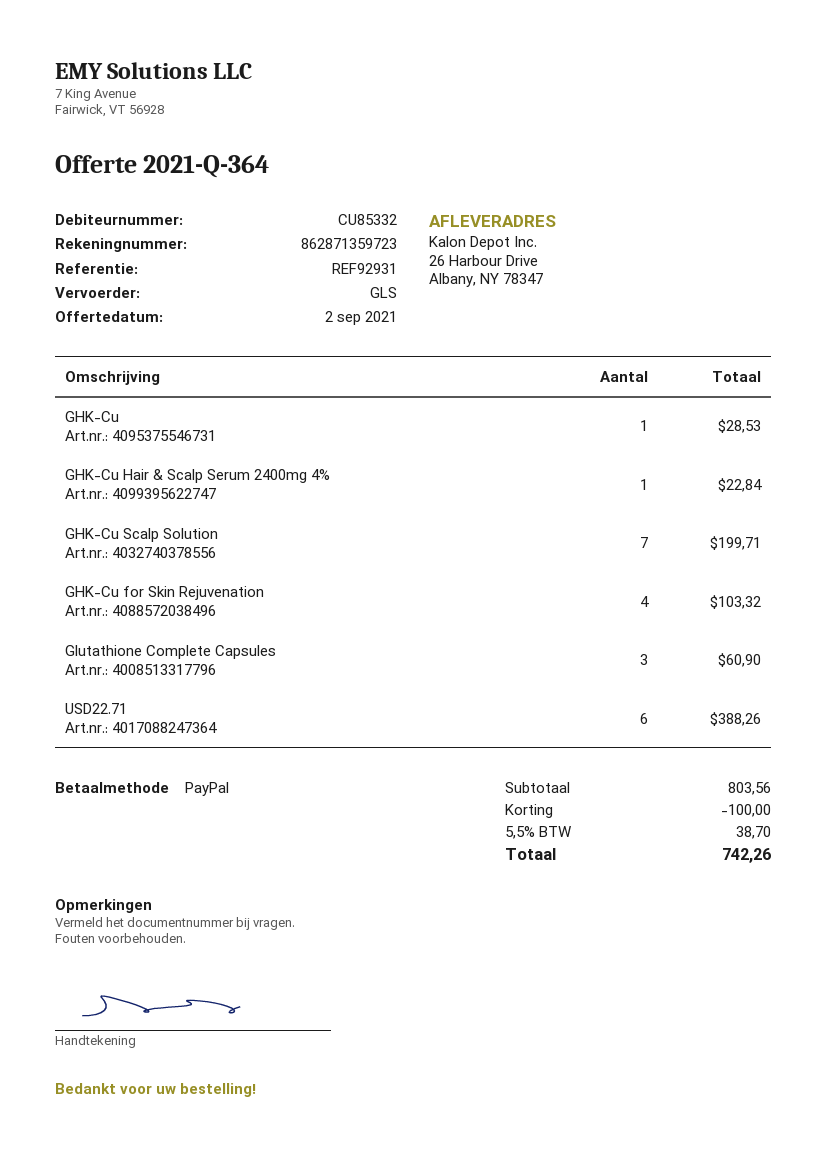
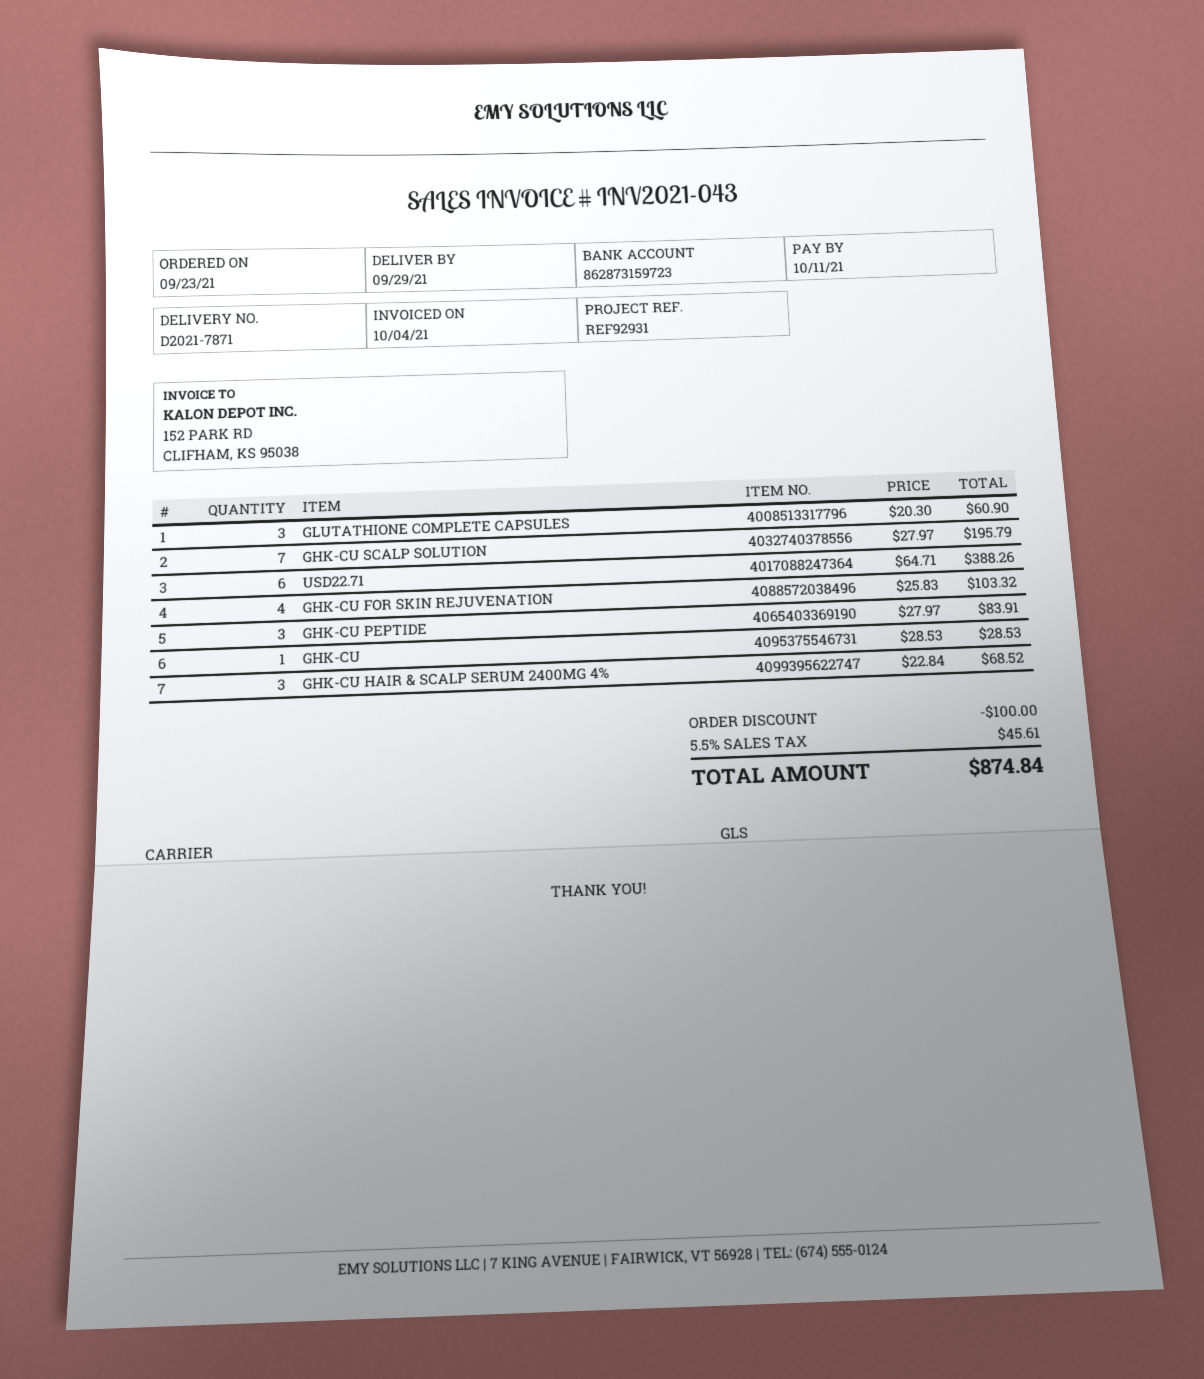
bank account: 862871359723 -> 862873159723
GHK-Cu Hair & Scalp Serum 2400mg 4%: 1 for 22.84 -> 3 for 68.52
GHK-Cu Scalp Solution: 7 for 199.71 -> 7 for 195.79
GHK-CU PEPTIDE: none -> 3 for 83.91
tax: 5.5% = 38.70 -> 5.5% = 45.61
total: 742.26 -> 874.84

